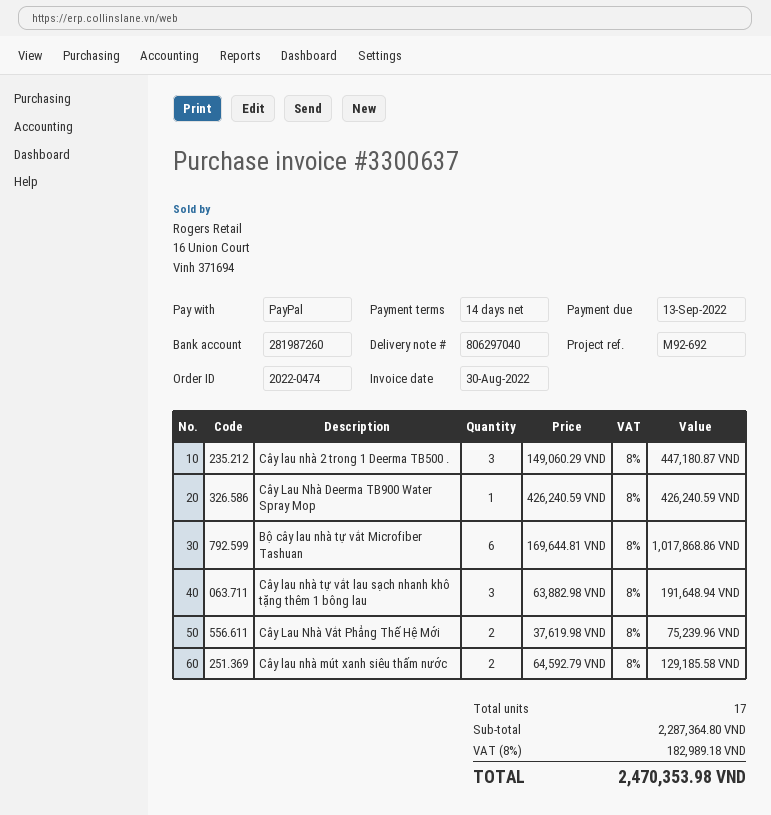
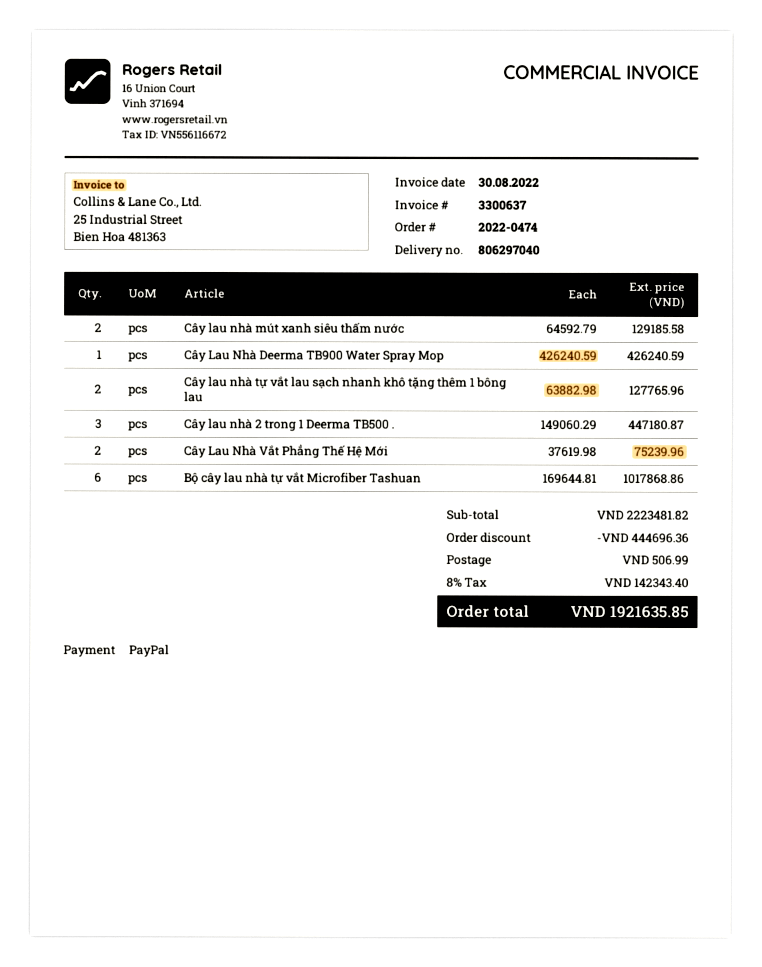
Cây lau nhà tự vắt lau sạch nhanh khô tặng thêm 1 bông lau: 3 x 63882.98 = 191648.94 -> 2 x 63882.98 = 127765.96
subtotal: 2287364.80 -> 2223481.82
discount: none -> 444696.36
shipping: none -> 506.99
tax: 8% = 182989.18 -> 8% = 142343.40
total: 2470353.98 -> 1921635.85

